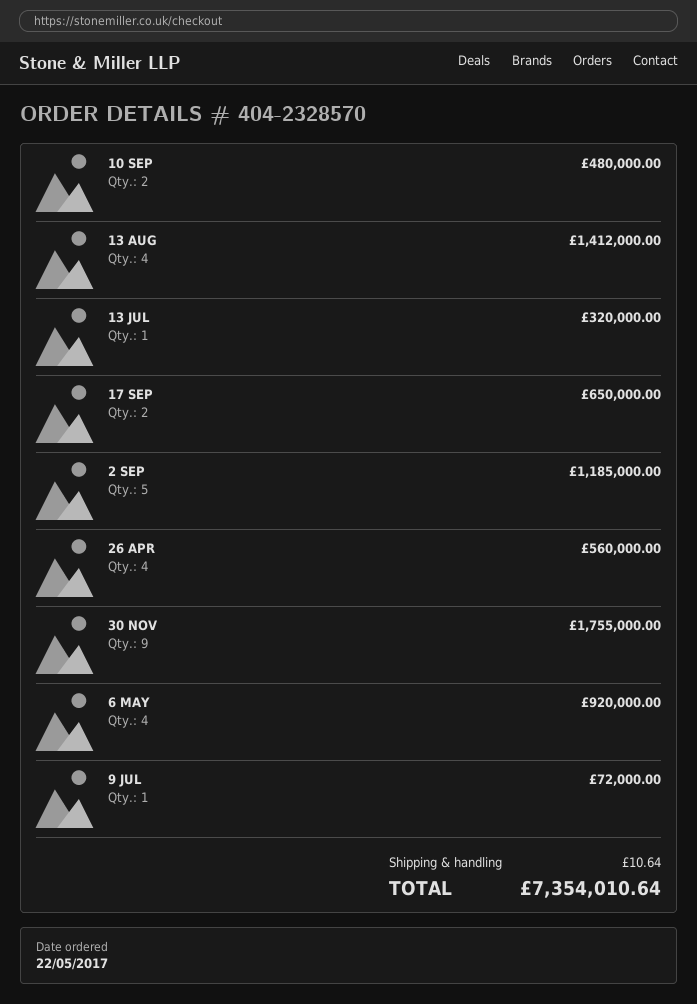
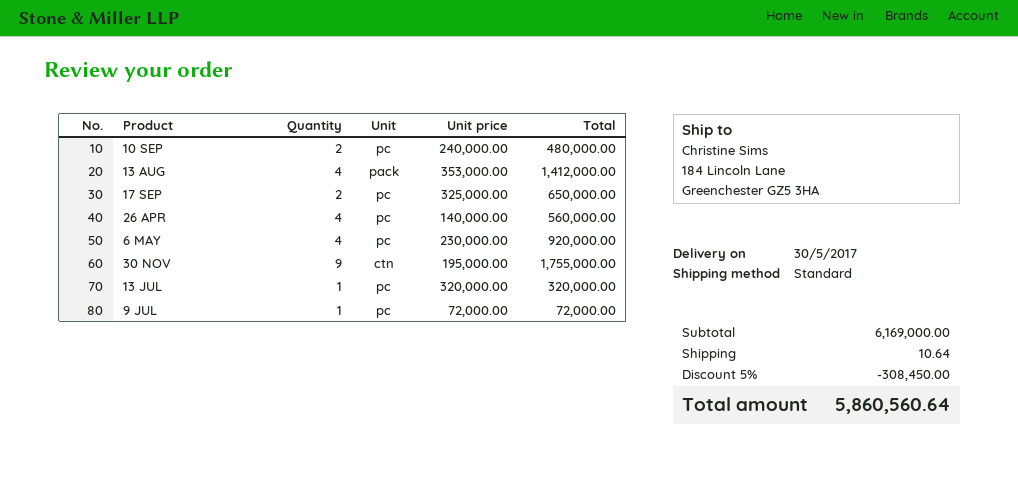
2 SEP: 5 for 1185000.00 -> none
discount: none -> 5% = 308450.00
total: 7354010.64 -> 5860560.64

